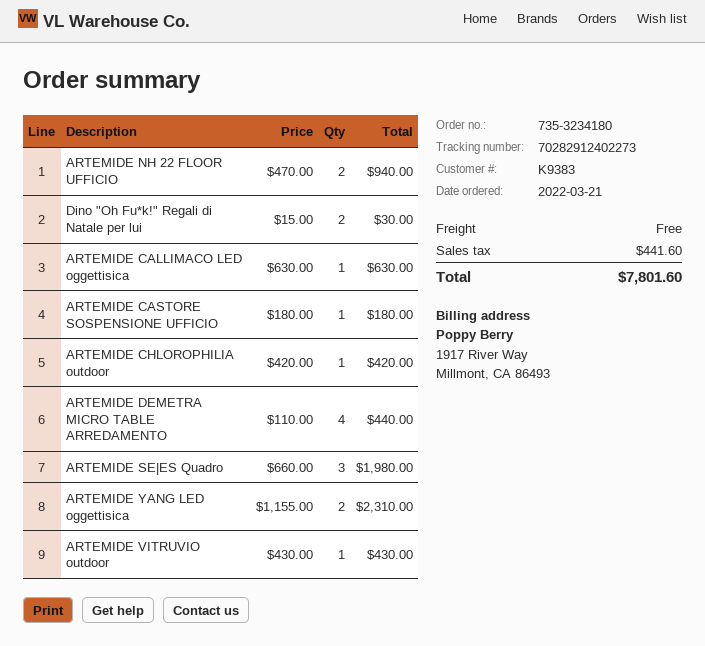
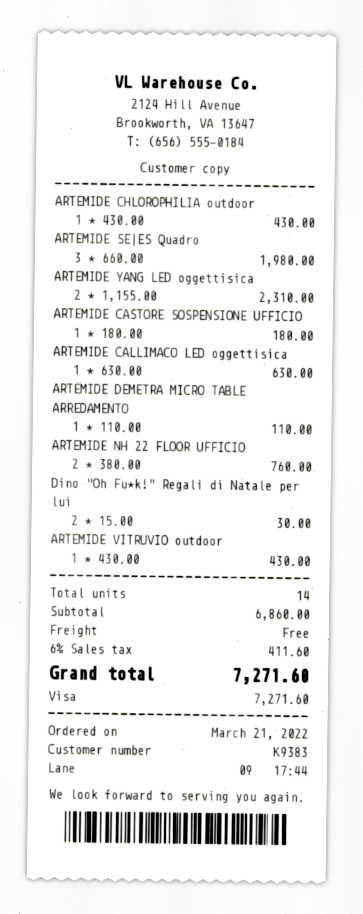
ARTEMIDE NH 22 FLOOR UFFICIO: 2 x 470.00 = 940.00 -> 2 x 380.00 = 760.00
ARTEMIDE CHLOROPHILIA outdoor: 1 x 420.00 = 420.00 -> 1 x 430.00 = 430.00
ARTEMIDE DEMETRA MICRO TABLE ARREDAMENTO: 4 x 110.00 = 440.00 -> 1 x 110.00 = 110.00
tax: 441.60 -> 411.60
total: 7801.60 -> 7271.60

